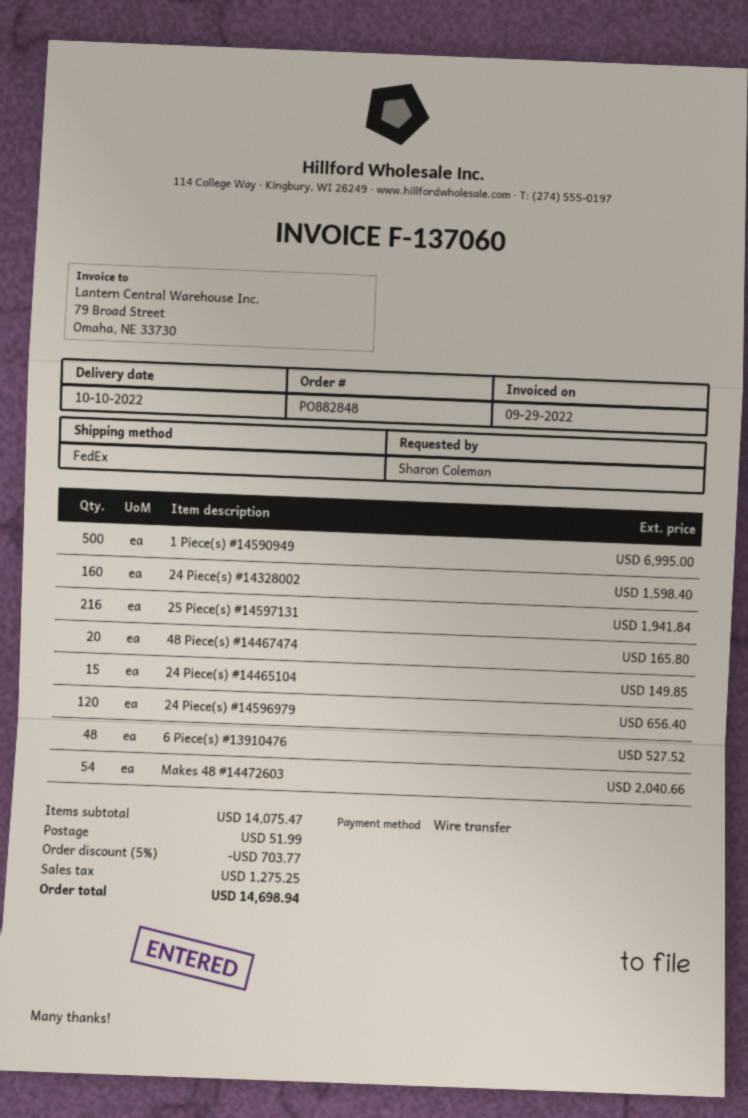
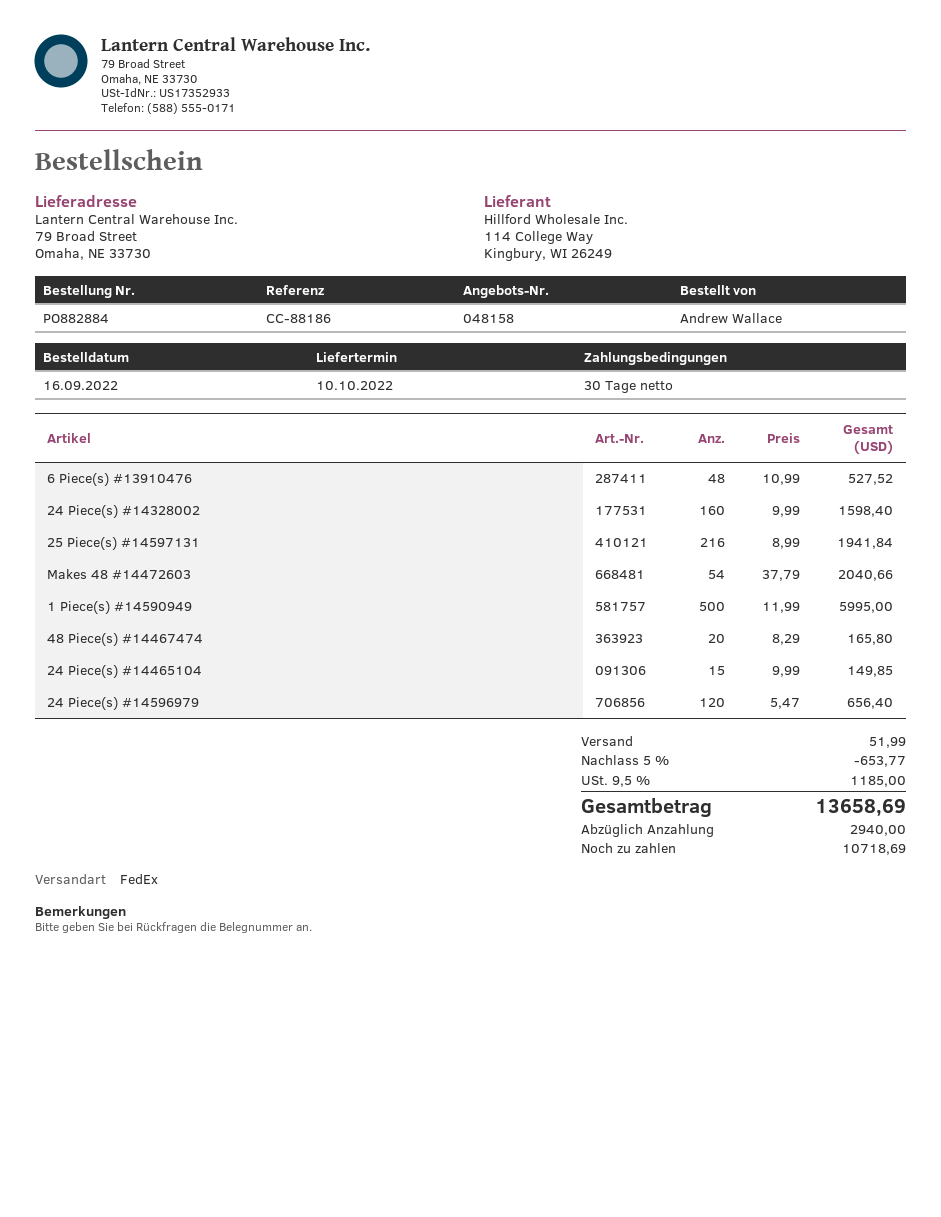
order number: PO882848 -> PO882884
ordered by: Sharon Coleman -> Andrew Wallace
1 Piece(s) #14590949: 500 for 6995.00 -> 500 for 5995.00
discount: 5% = 703.77 -> 5% = 653.77
tax: 1275.25 -> 1185.00
total: 14698.94 -> 13658.69

